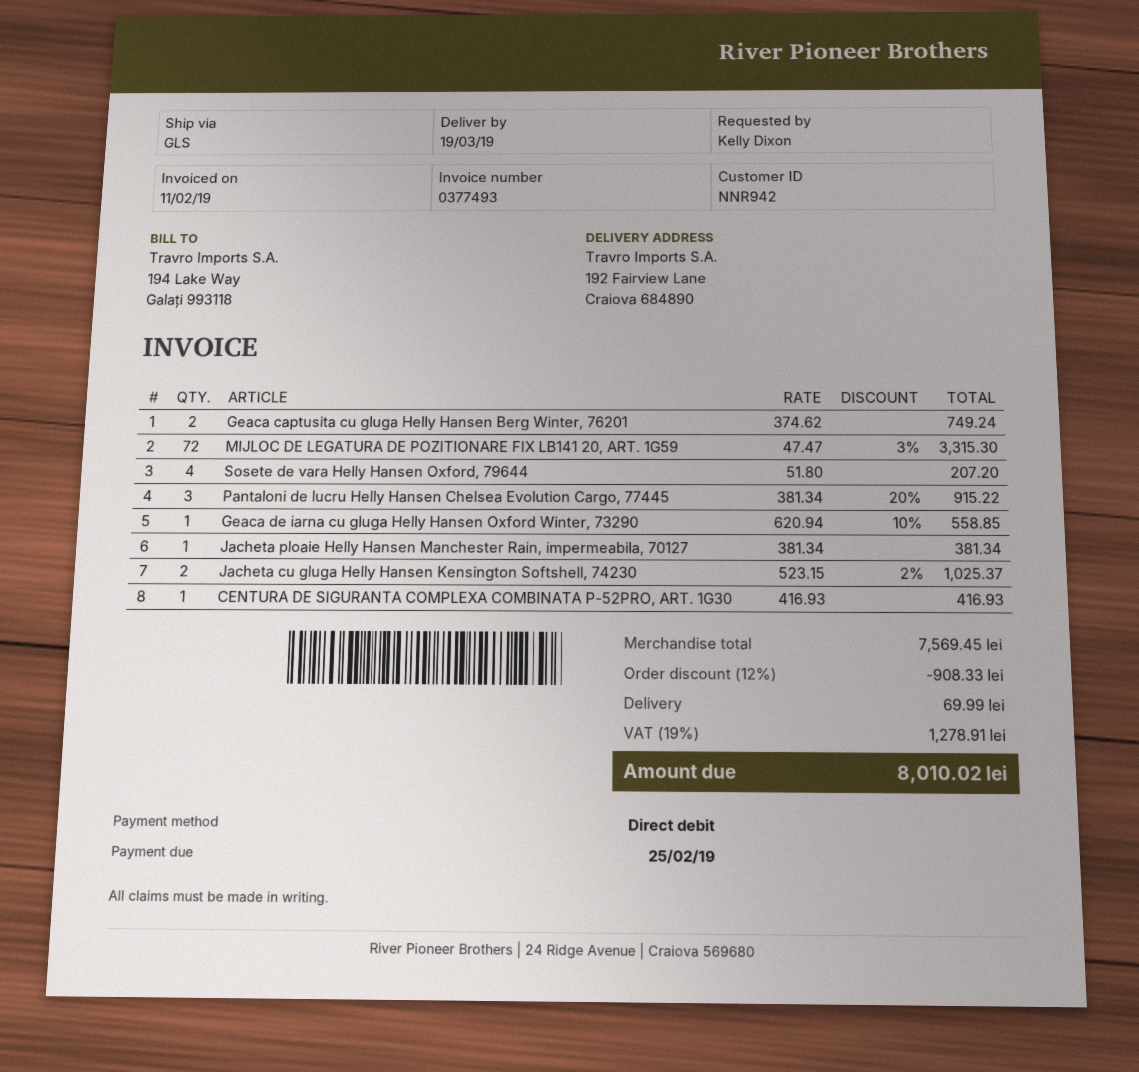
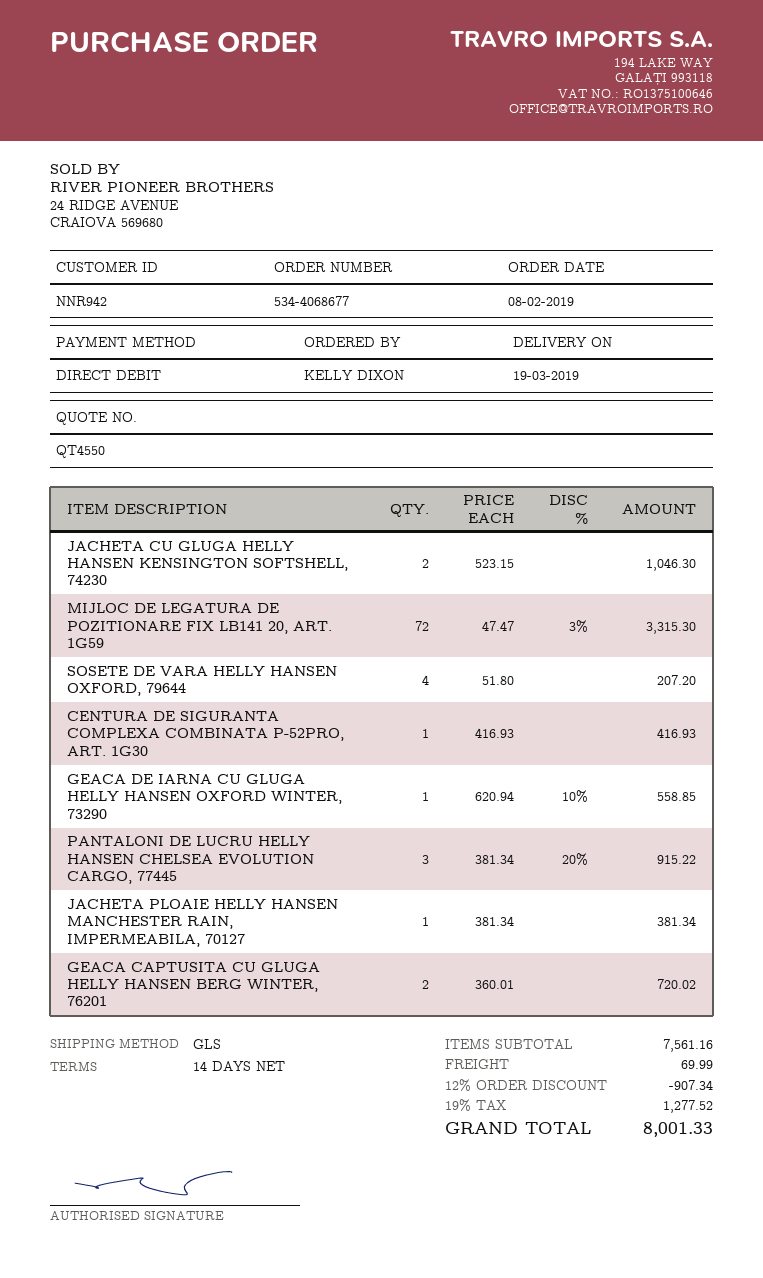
Geaca captusita cu gluga Helly Hansen Berg Winter, 76201: 2 x 374.62 = 749.24 -> 2 x 360.01 = 720.02
Jacheta cu gluga Helly Hansen Kensington Softshell, 74230: 2 x 523.15 - 2% = 1025.37 -> 2 x 523.15 = 1046.30
subtotal: 7569.45 -> 7561.16
discount: 12% = 908.33 -> 12% = 907.34
tax: 19% = 1278.91 -> 19% = 1277.52
total: 8010.02 -> 8001.33

